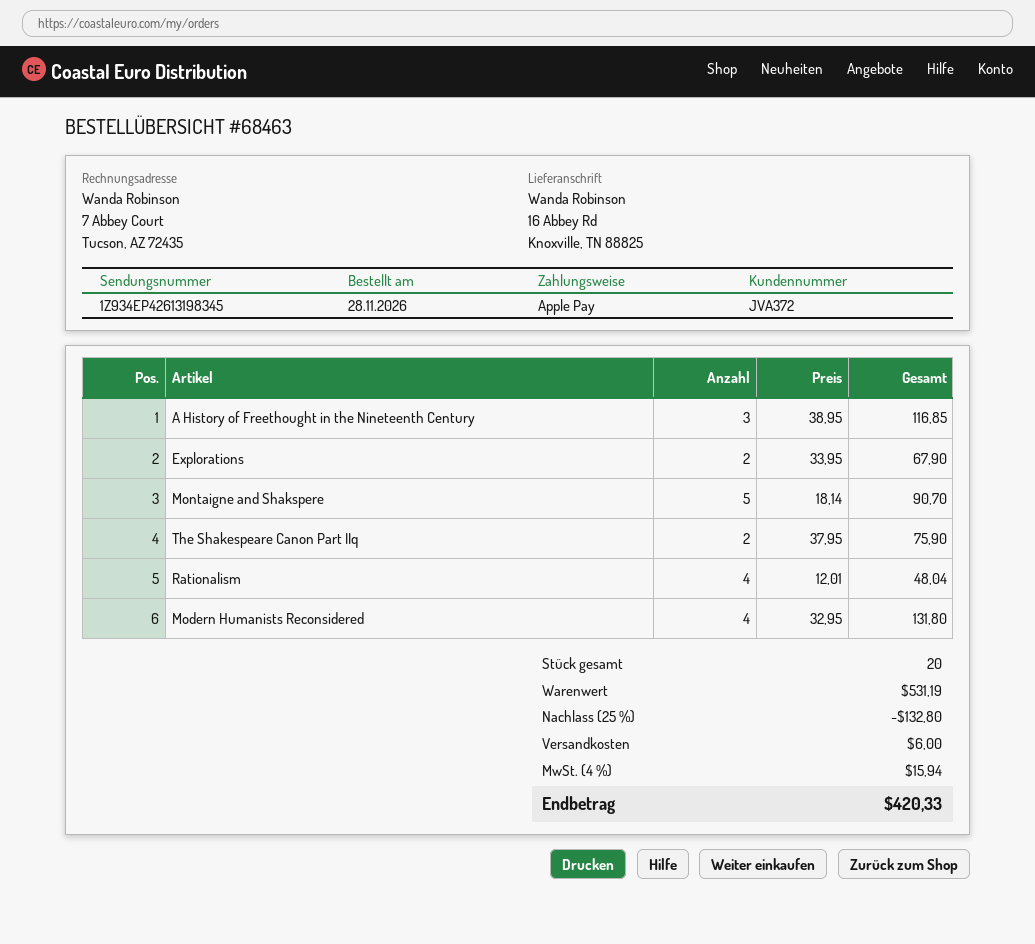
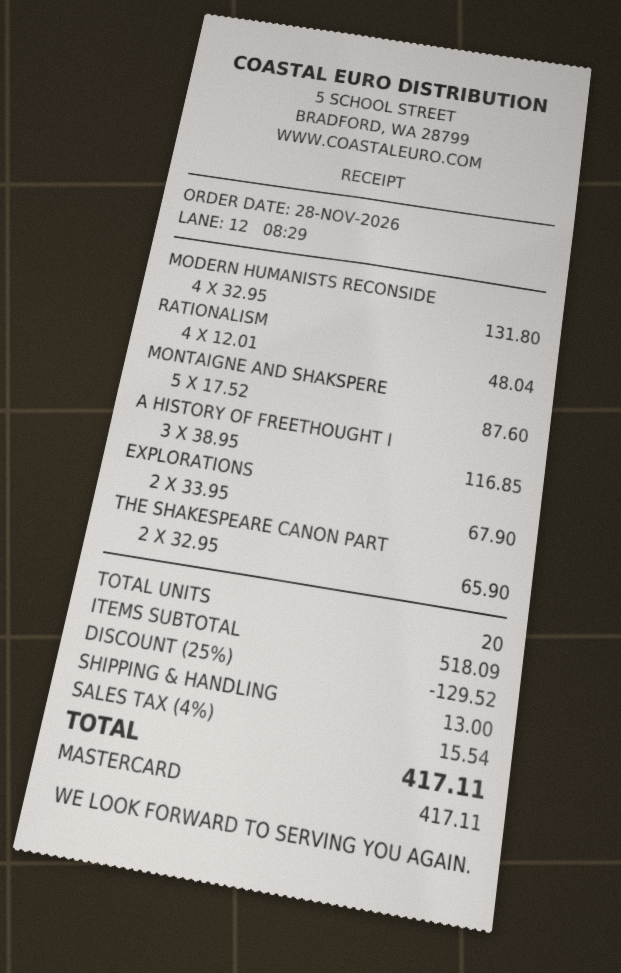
payment method: Apple Pay -> Mastercard
Montaigne and Shakspere: 5 x 18.14 = 90.70 -> 5 x 17.52 = 87.60
The Shakespeare Canon Part IIq: 2 x 37.95 = 75.90 -> 2 x 32.95 = 65.90
subtotal: 531.19 -> 518.09
discount: 25% = 132.80 -> 25% = 129.52
shipping: 6.00 -> 13.00
tax: 4% = 15.94 -> 4% = 15.54
total: 420.33 -> 417.11

